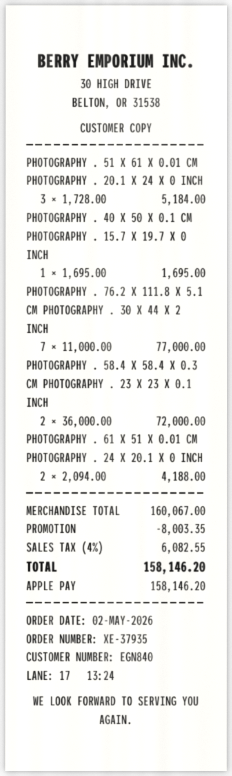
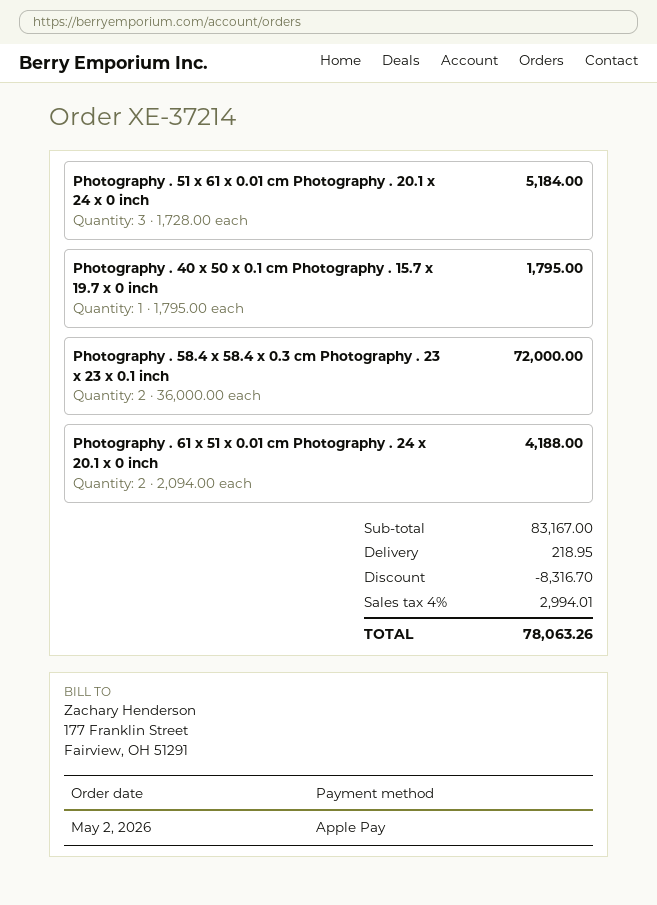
order number: XE-37935 -> XE-37214
PHOTOGRAPHY . 40 X 50 X 0.1 CM PHOTOGRAPHY . 15.7 X 19.7 X 0 INCH: 1 x 1695.00 = 1695.00 -> 1 x 1795.00 = 1795.00
PHOTOGRAPHY . 76.2 X 111.8 X 5.1 CM PHOTOGRAPHY . 30 X 44 X 2 INCH: 7 x 11000.00 = 77000.00 -> none
subtotal: 160067.00 -> 83167.00
discount: 8003.35 -> 8316.70
shipping: none -> 218.95
tax: 4% = 6082.55 -> 4% = 2994.01
total: 158146.20 -> 78063.26

